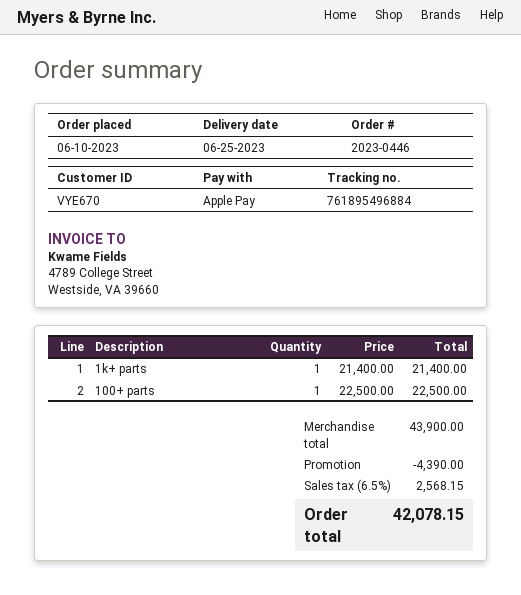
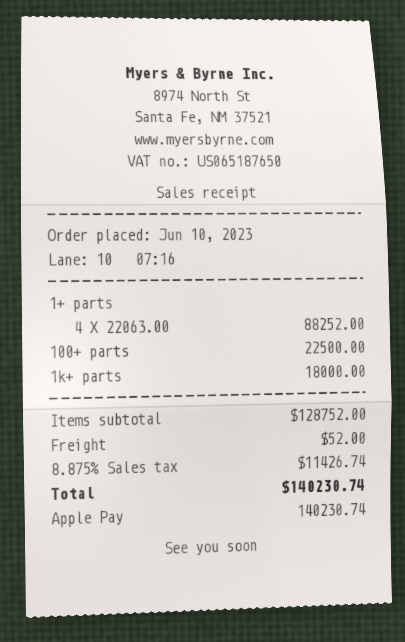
1k+ parts: 1 x 21400.00 = 21400.00 -> 1 x 18000.00 = 18000.00
1+ parts: none -> 4 x 22063.00 = 88252.00
subtotal: 43900.00 -> 128752.00
discount: 4390.00 -> none
shipping: none -> 52.00
tax: 6.5% = 2568.15 -> 8.875% = 11426.74
total: 42078.15 -> 140230.74

